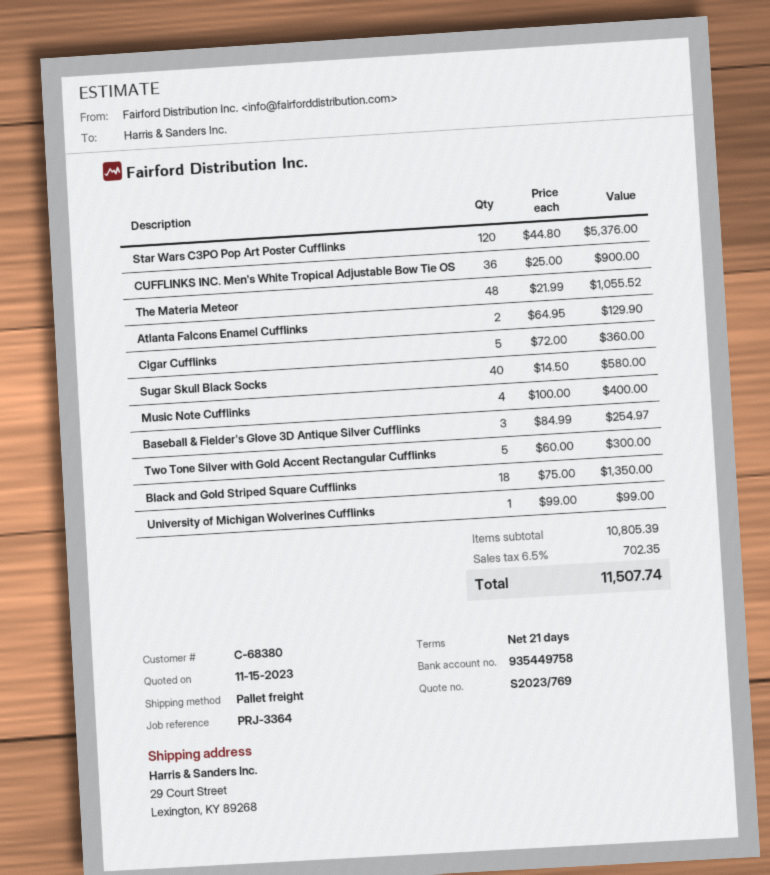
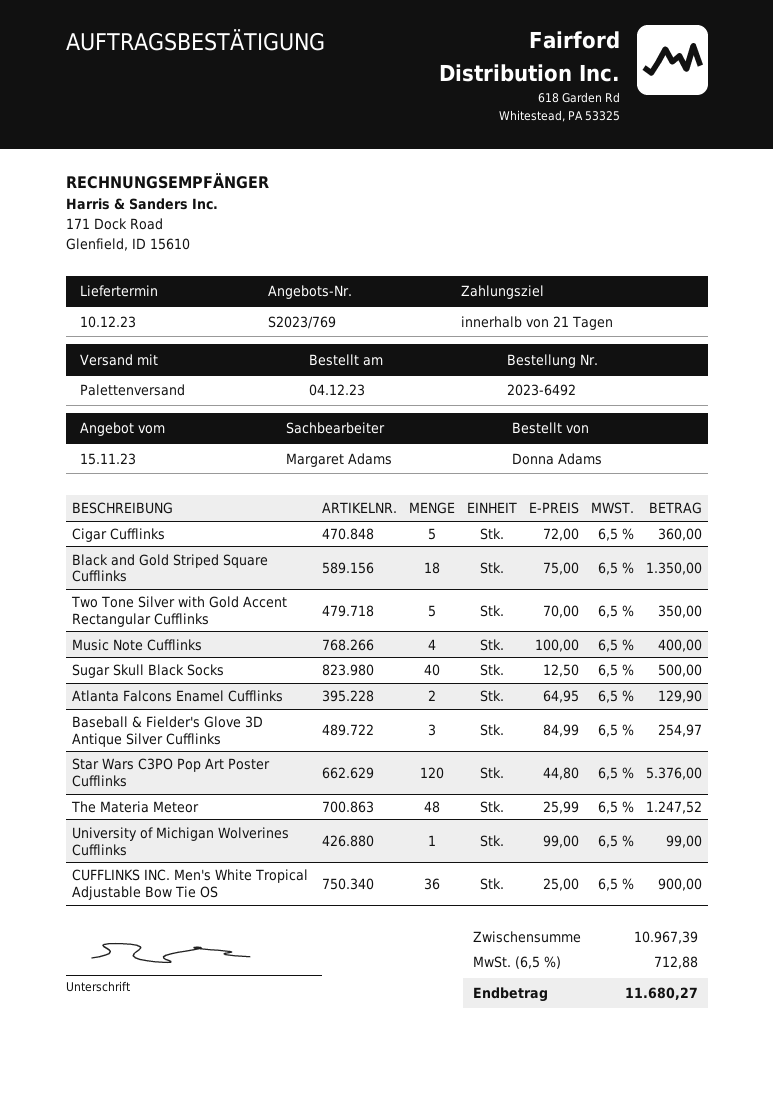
The Materia Meteor: 48 x 21.99 = 1055.52 -> 48 x 25.99 = 1247.52
Sugar Skull Black Socks: 40 x 14.50 = 580.00 -> 40 x 12.50 = 500.00
Two Tone Silver with Gold Accent Rectangular Cufflinks: 5 x 60.00 = 300.00 -> 5 x 70.00 = 350.00
subtotal: 10805.39 -> 10967.39
tax: 6.5% = 702.35 -> 6.5% = 712.88
total: 11507.74 -> 11680.27

